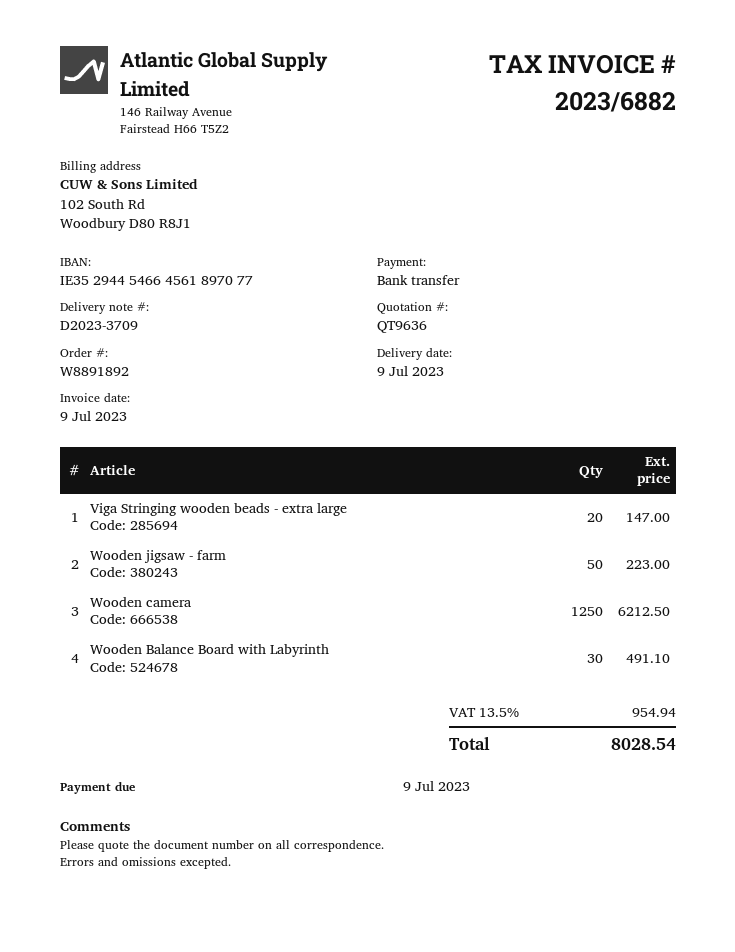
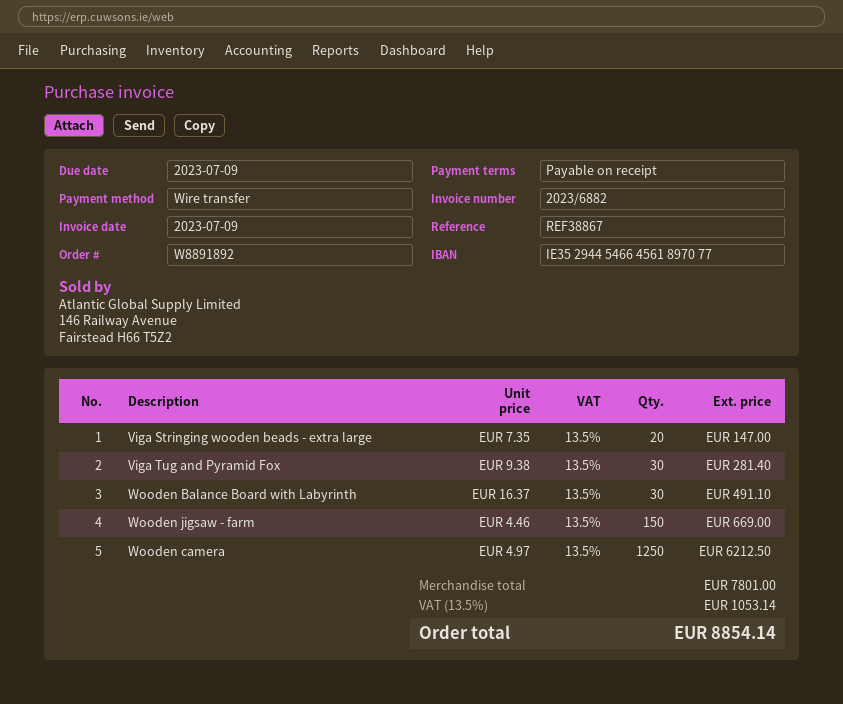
Wooden jigsaw - farm: 50 for 223.00 -> 150 for 669.00
Viga Tug and Pyramid Fox: none -> 30 for 281.40
tax: 13.5% = 954.94 -> 13.5% = 1053.14
total: 8028.54 -> 8854.14

